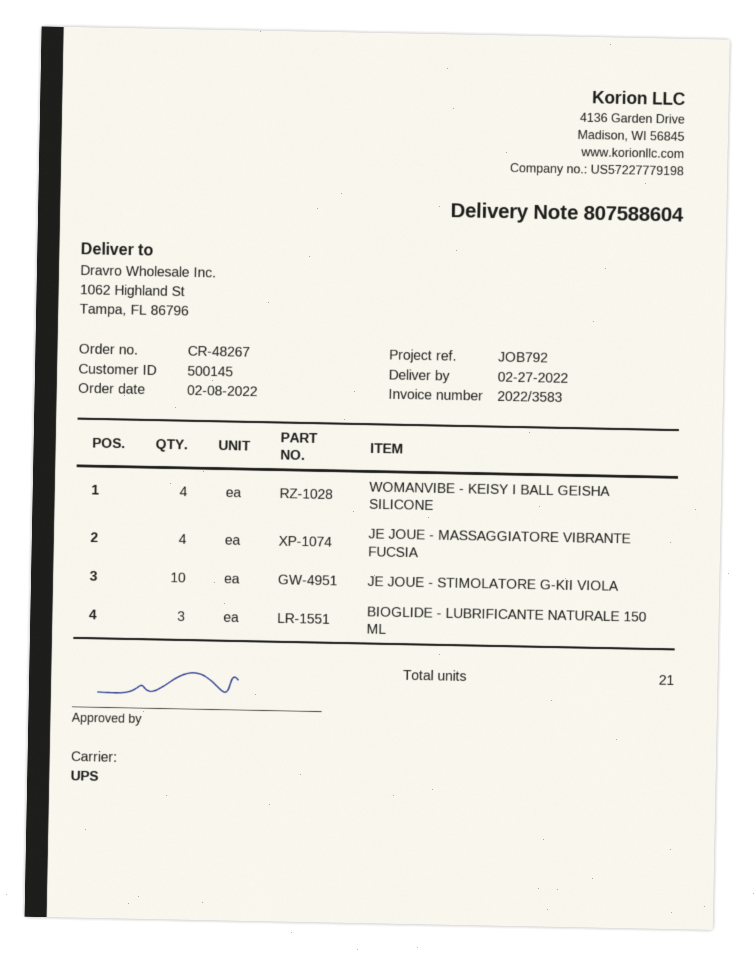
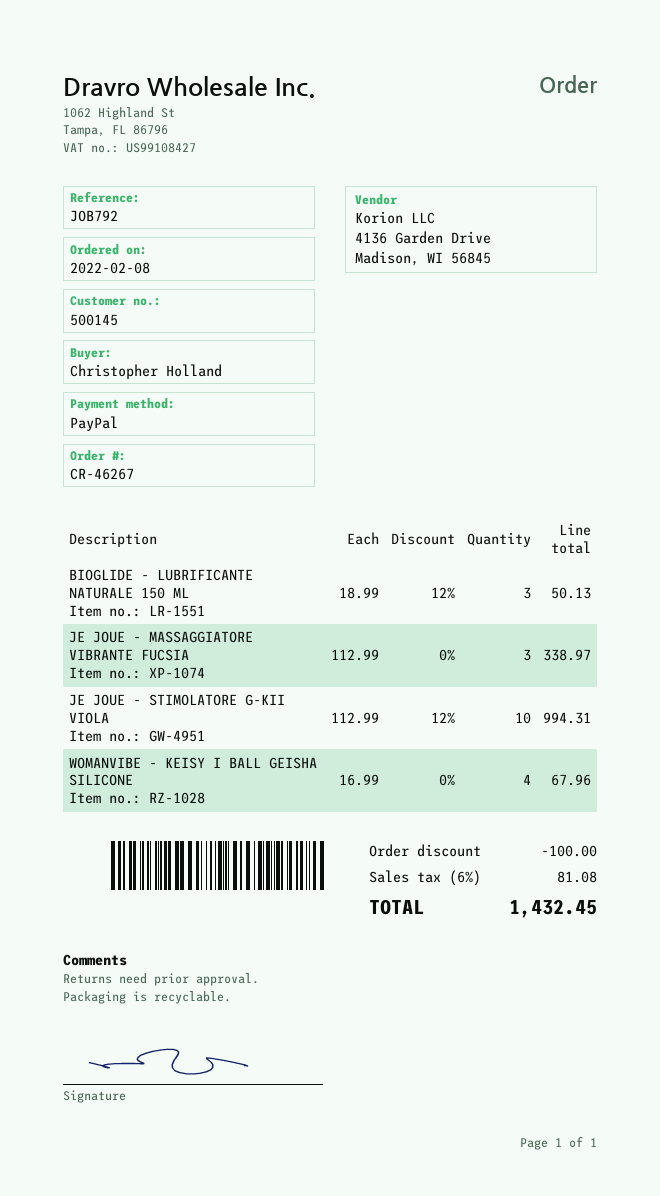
order number: CR-48267 -> CR-46267
JE JOUE - MASSAGGIATORE VIBRANTE FUCSIA: 4 -> 3

